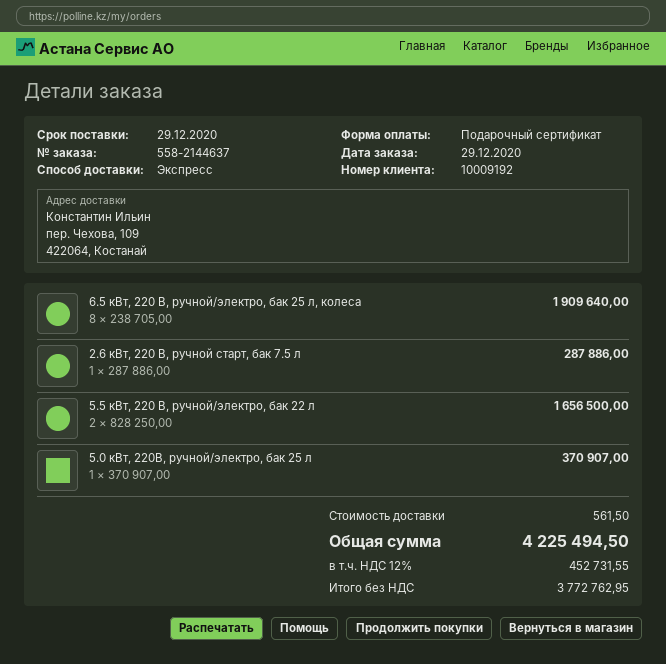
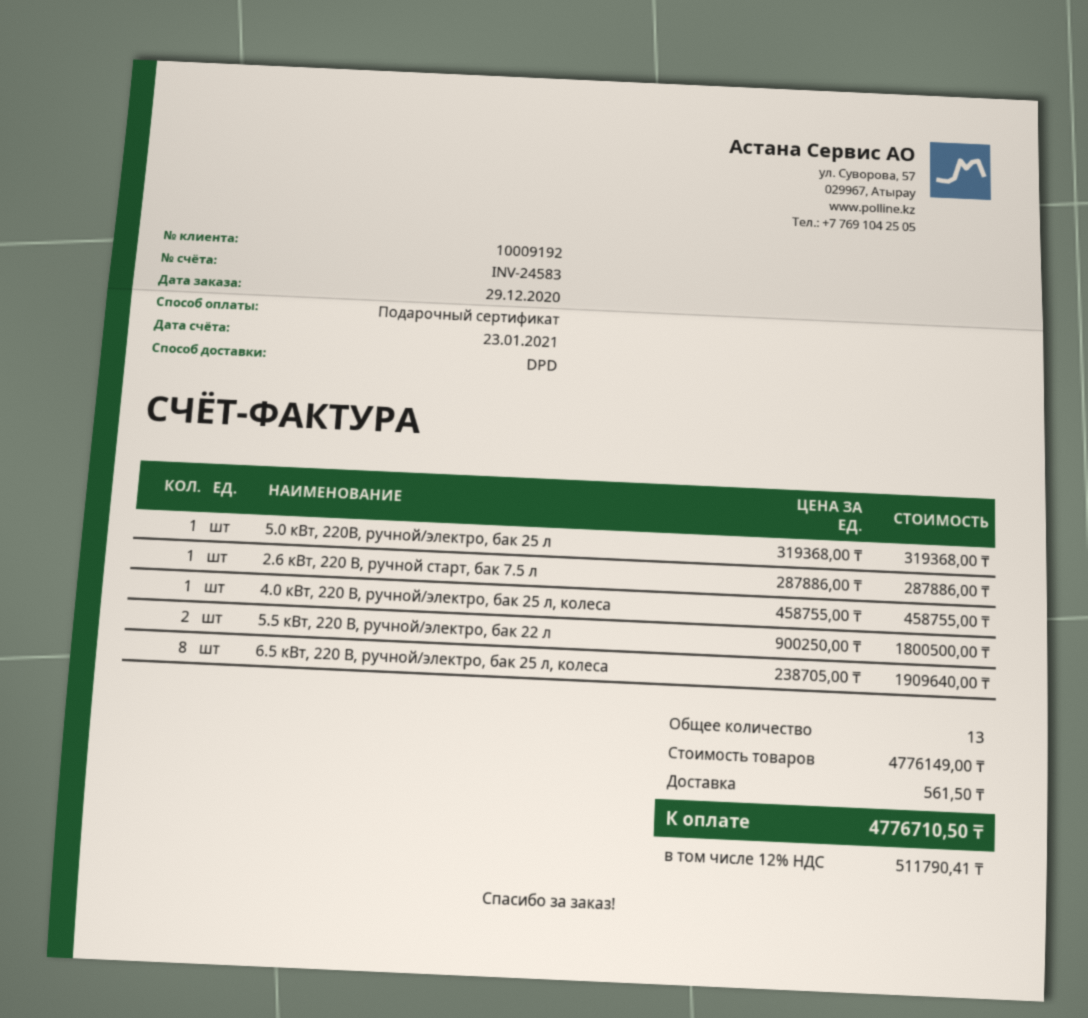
shipping method: express -> DPD
5.5 кВт, 220 В, ручной/электро, бак 22 л: 2 x 828250.00 = 1656500.00 -> 2 x 900250.00 = 1800500.00
5.0 кВт, 220В, ручной/электро, бак 25 л: 1 x 370907.00 = 370907.00 -> 1 x 319368.00 = 319368.00
4.0 кВт, 220 В, ручной/электро, бак 25 л, колеса: none -> 1 x 458755.00 = 458755.00
tax: 12% = 452731.55 -> 12% = 511790.41
total: 4225494.50 -> 4776710.50

